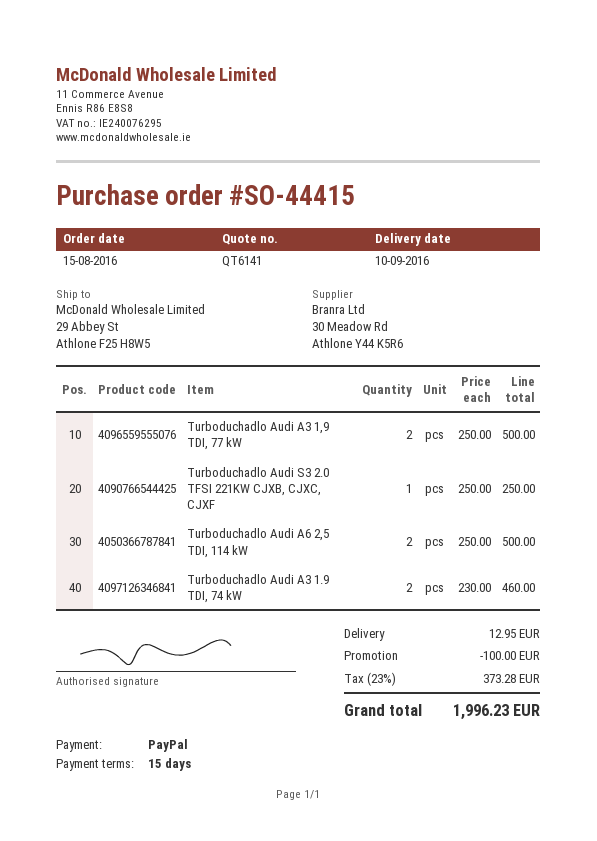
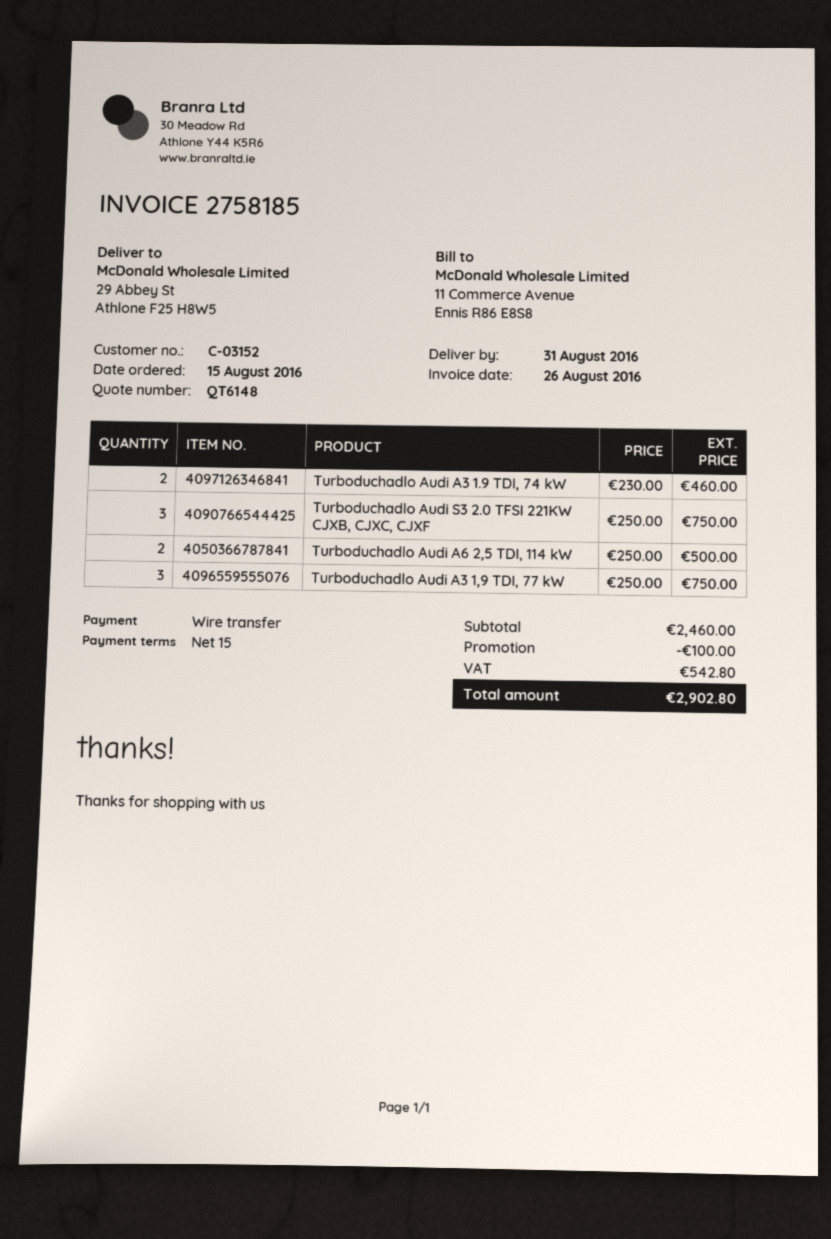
quote number: QT6141 -> QT6148
delivery date: 2016-09-10 -> 2016-08-31
payment method: PayPal -> bank transfer
Turboduchadlo Audi A3 1,9 TDI, 77 kW: 2 x 250.00 = 500.00 -> 3 x 250.00 = 750.00
Turboduchadlo Audi S3 2.0 TFSI 221KW CJXB, CJXC, CJXF: 1 x 250.00 = 250.00 -> 3 x 250.00 = 750.00
shipping: 12.95 -> none
tax: 373.28 -> 542.80
total: 1996.23 -> 2902.80

